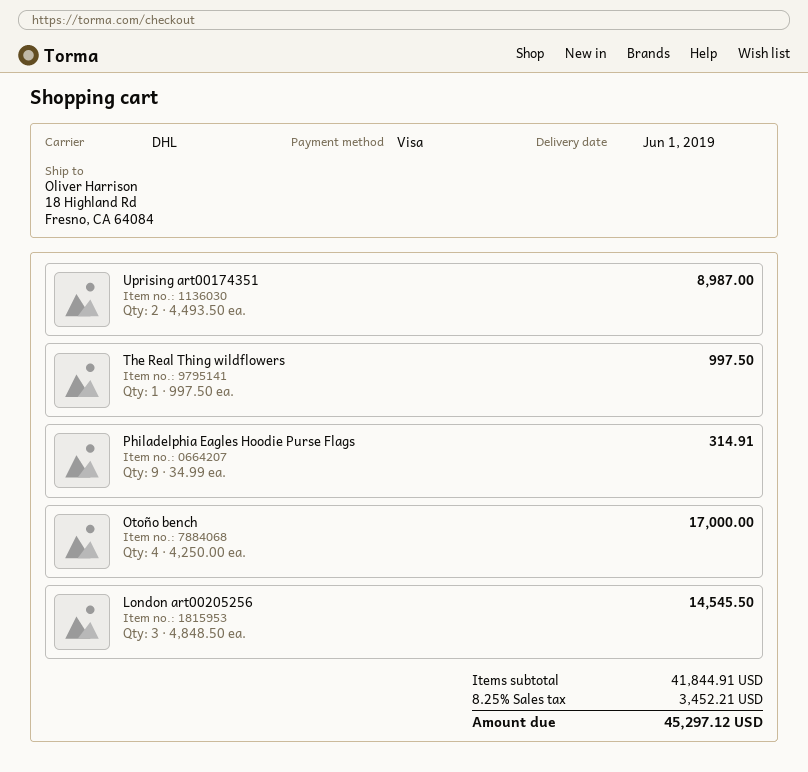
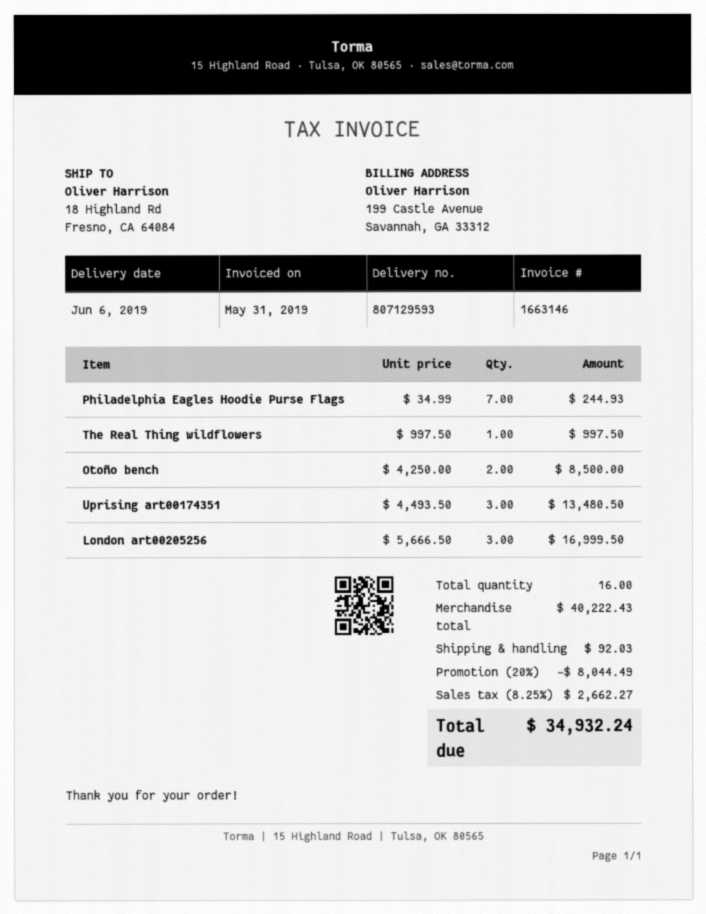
delivery date: 2019-06-01 -> 2019-06-06
Uprising art00174351: 2 x 4493.50 = 8987.00 -> 3 x 4493.50 = 13480.50
Philadelphia Eagles Hoodie Purse Flags: 9 x 34.99 = 314.91 -> 7 x 34.99 = 244.93
Otoño bench: 4 x 4250.00 = 17000.00 -> 2 x 4250.00 = 8500.00
London art00205256: 3 x 4848.50 = 14545.50 -> 3 x 5666.50 = 16999.50
subtotal: 41844.91 -> 40222.43
discount: none -> 20% = 8044.49
shipping: none -> 92.03
tax: 8.25% = 3452.21 -> 8.25% = 2662.27
total: 45297.12 -> 34932.24

